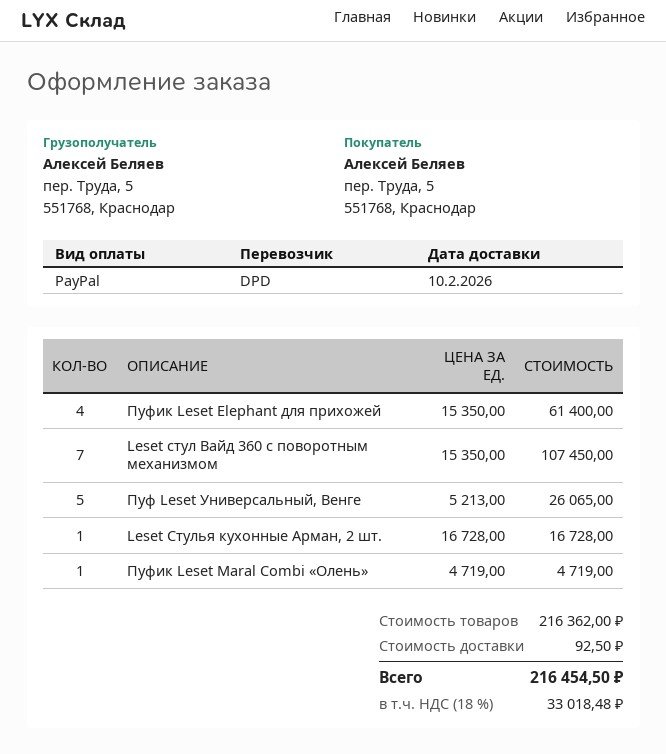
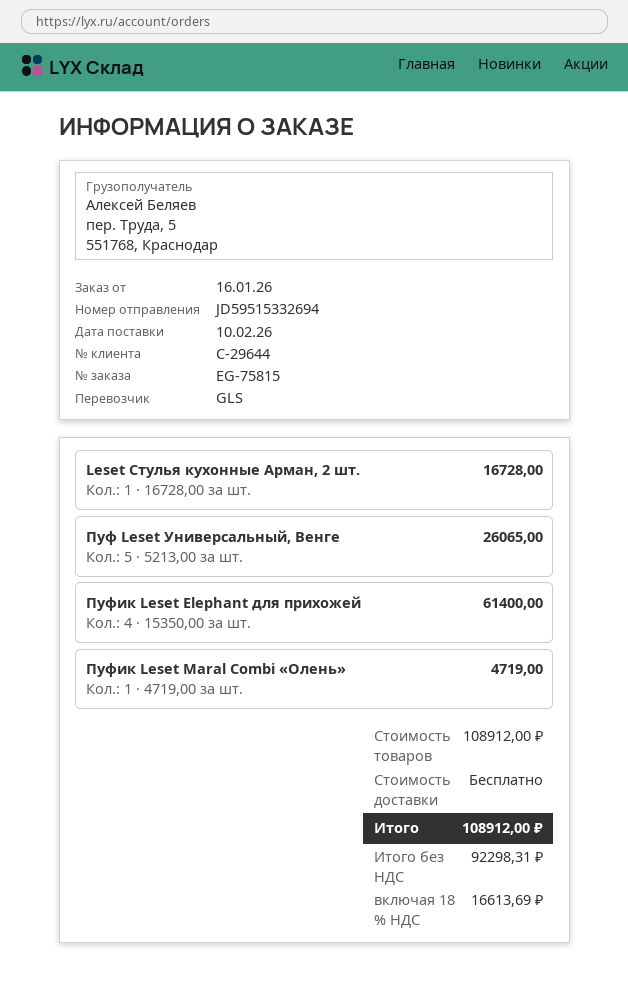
shipping method: DPD -> GLS
Leset стул Вайд 360 с поворотным механизмом: 7 x 15350.00 = 107450.00 -> none
subtotal: 216362.00 -> 108912.00
shipping: 92.50 -> 0.00
tax: 18% = 33018.48 -> 18% = 16613.69
total: 216454.50 -> 108912.00

